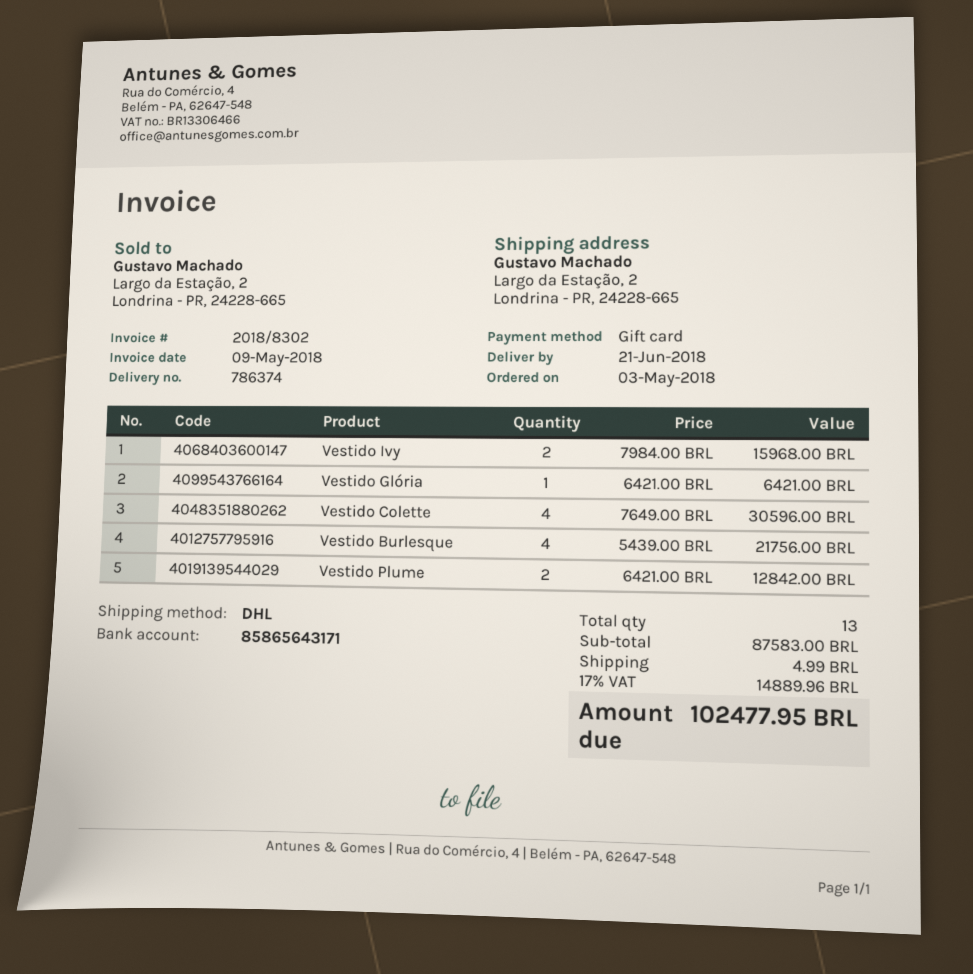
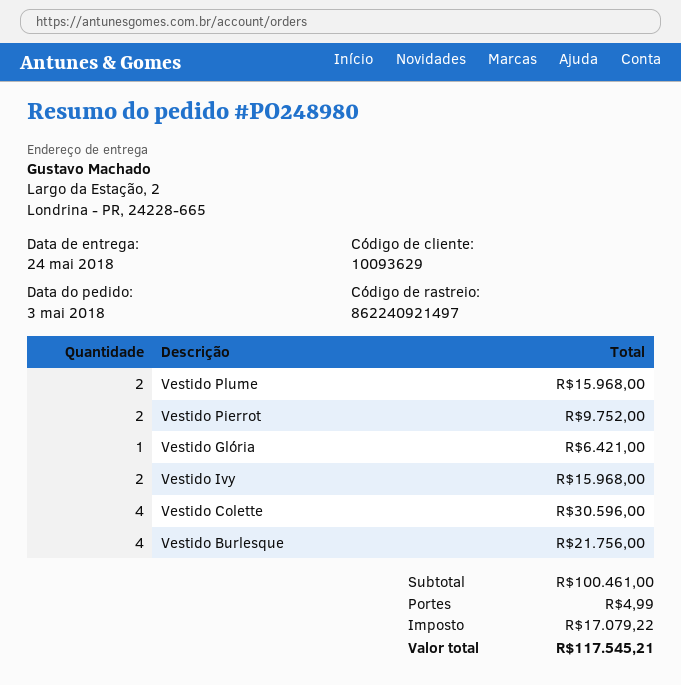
delivery date: 2018-06-21 -> 2018-05-24
Vestido Plume: 2 for 12842.00 -> 2 for 15968.00
Vestido Pierrot: none -> 2 for 9752.00
subtotal: 87583.00 -> 100461.00
tax: 14889.96 -> 17079.22
total: 102477.95 -> 117545.21

